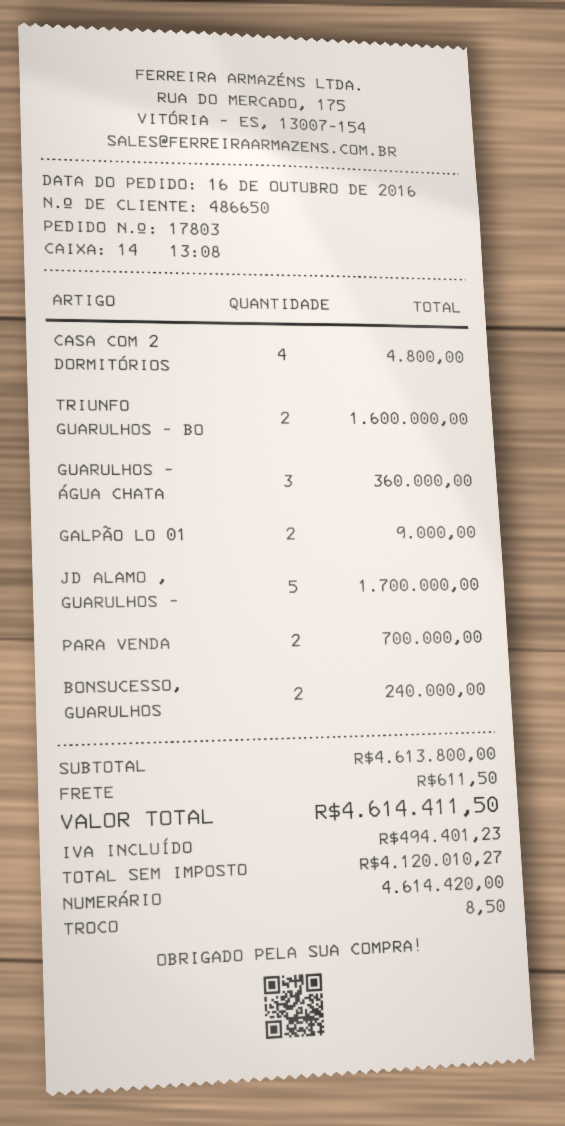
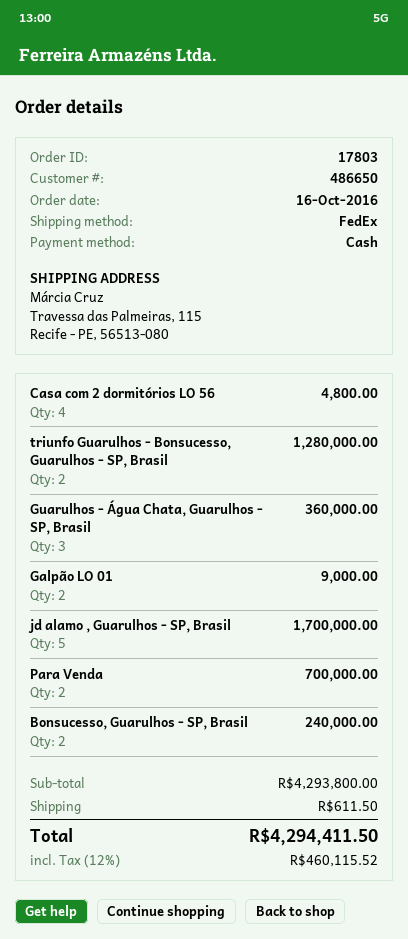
TRIUNFO GUARULHOS - BO: 2 for 1600000.00 -> 2 for 1280000.00
subtotal: 4613800.00 -> 4293800.00
tax: 494401.23 -> 460115.52
total: 4614411.50 -> 4294411.50

